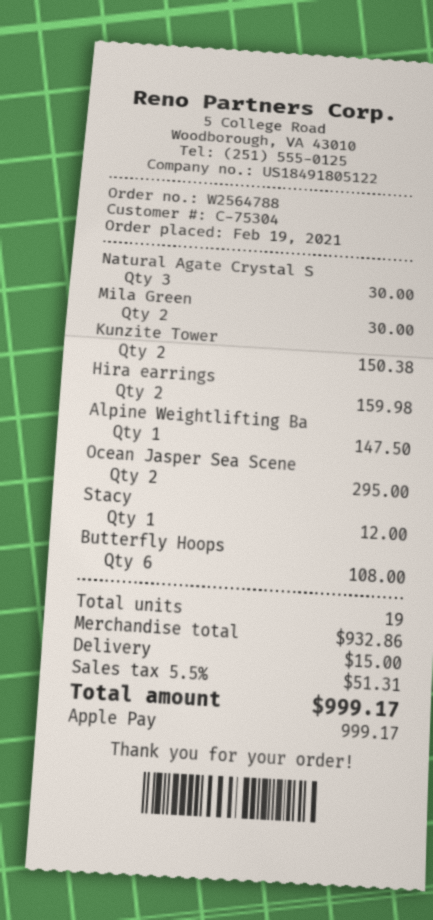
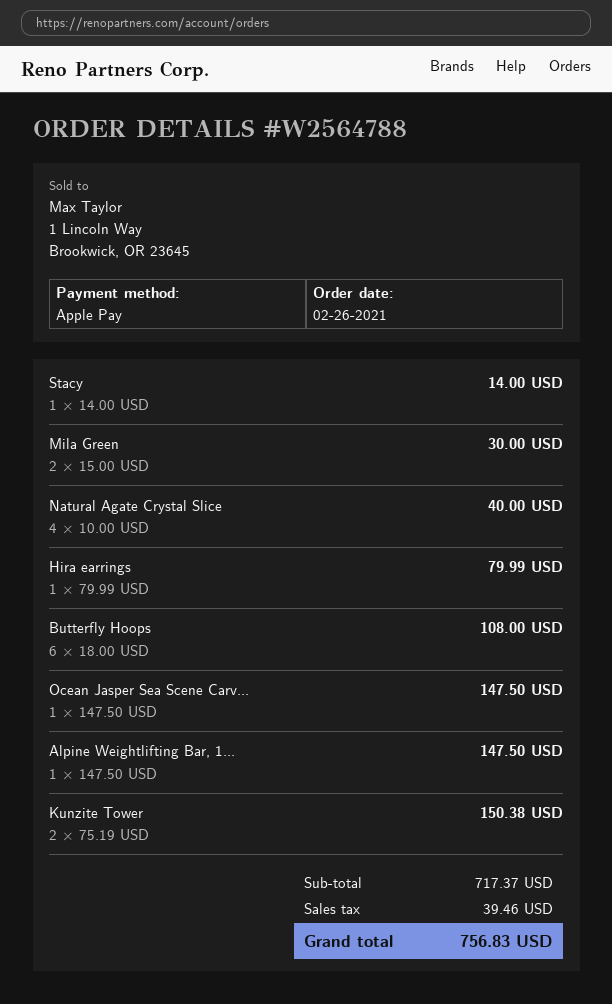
order date: 2021-02-19 -> 2021-02-26
Natural Agate Crystal S: 3 for 30.00 -> 4 for 40.00
Hira earrings: 2 for 159.98 -> 1 for 79.99
Ocean Jasper Sea Scene: 2 for 295.00 -> 1 for 147.50
Stacy: 1 for 12.00 -> 1 for 14.00
subtotal: 932.86 -> 717.37
shipping: 15.00 -> none
tax: 51.31 -> 39.46
total: 999.17 -> 756.83

